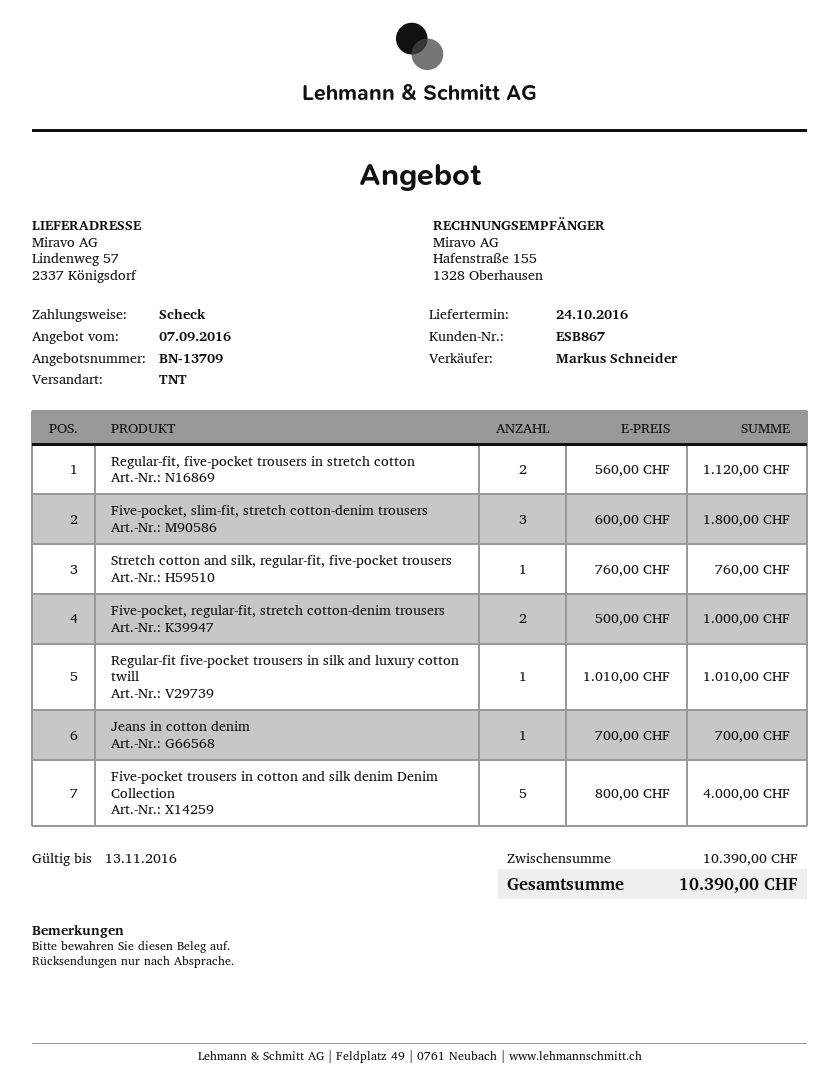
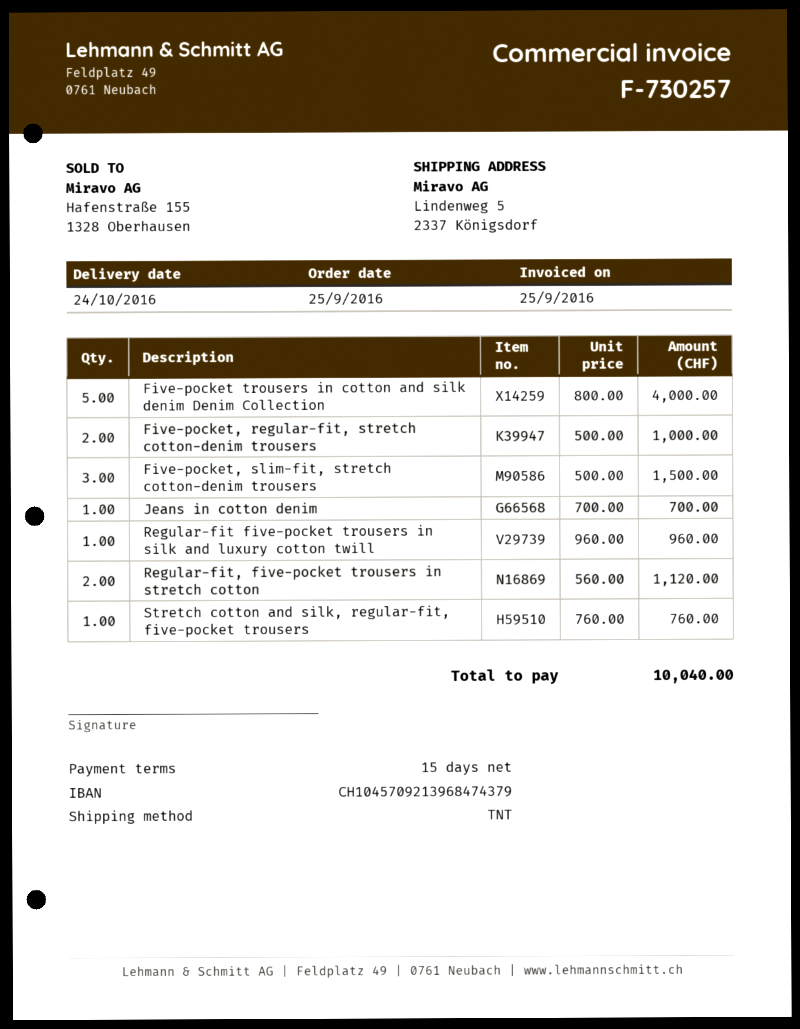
ship to: Lindenweg 57, 2337 Königsdorf -> Lindenweg 5, 2337 Königsdorf
Five-pocket, slim-fit, stretch cotton-denim trousers: 3 x 600.00 = 1800.00 -> 3 x 500.00 = 1500.00
Regular-fit five-pocket trousers in silk and luxury cotton twill: 1 x 1010.00 = 1010.00 -> 1 x 960.00 = 960.00
total: 10390.00 -> 10040.00

